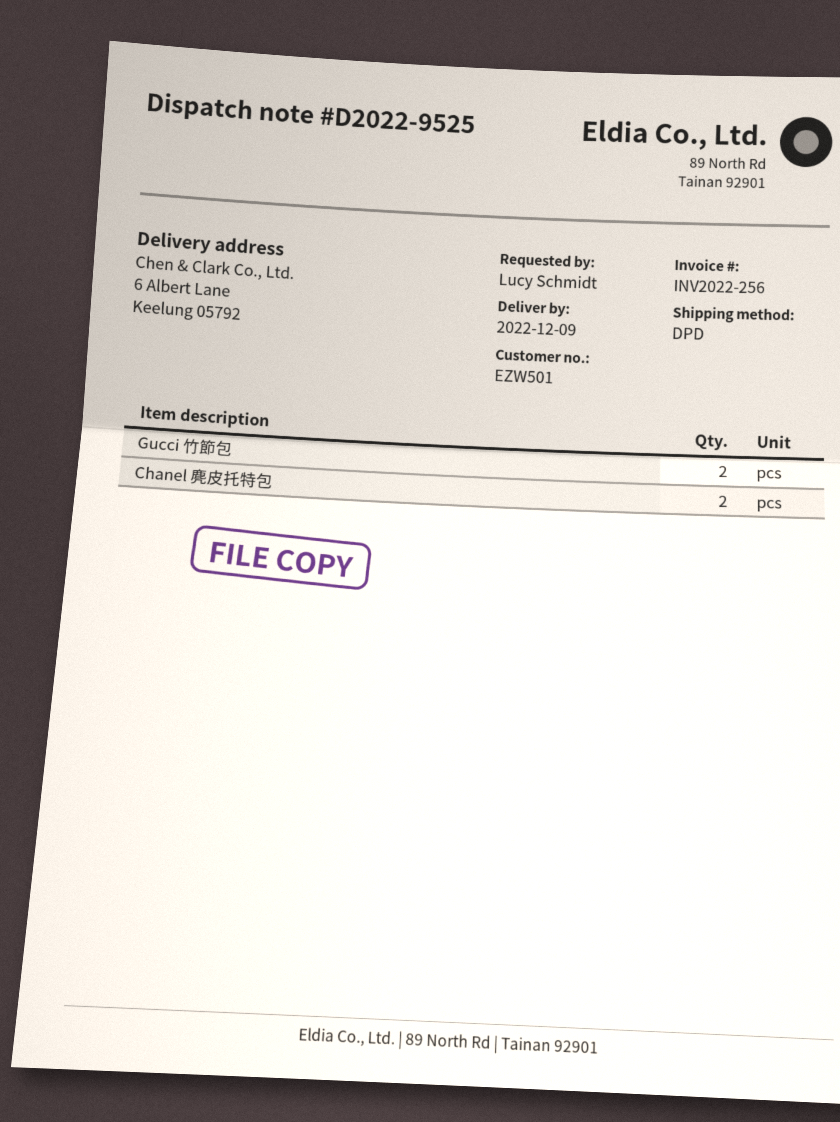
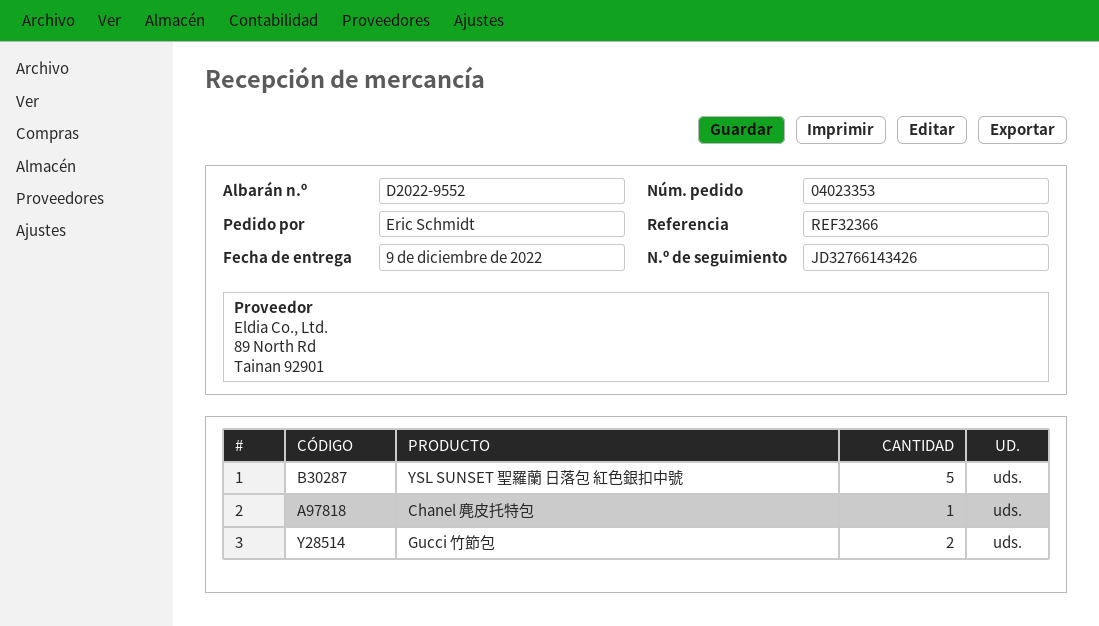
delivery note number: D2022-9525 -> D2022-9552
ordered by: Lucy Schmidt -> Eric Schmidt
Chanel 麂皮托特包: 2 -> 1
YSL SUNSET 聖羅蘭 日落包 紅色銀扣中號: none -> 5

